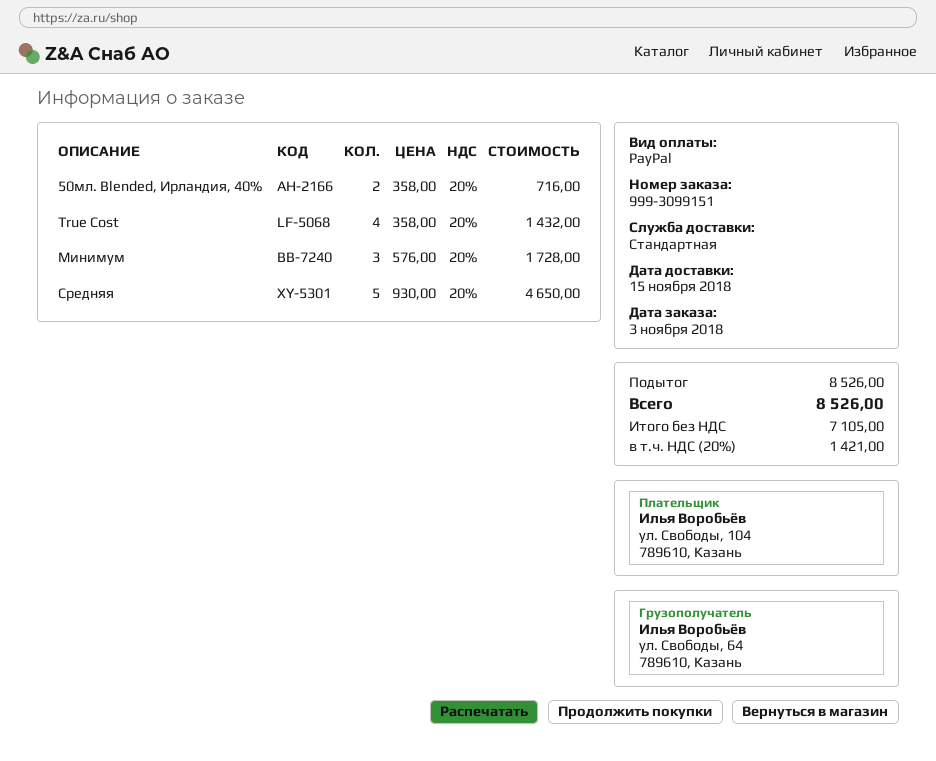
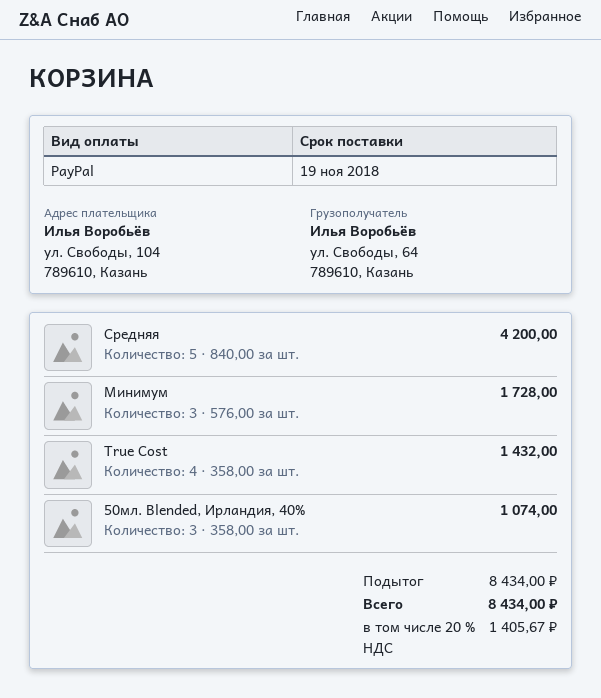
delivery date: 2018-11-15 -> 2018-11-19
50мл. Blended, Ирландия, 40%: 2 x 358.00 = 716.00 -> 3 x 358.00 = 1074.00
Средняя: 5 x 930.00 = 4650.00 -> 5 x 840.00 = 4200.00
subtotal: 8526.00 -> 8434.00
tax: 20% = 1421.00 -> 20% = 1405.67
total: 8526.00 -> 8434.00

